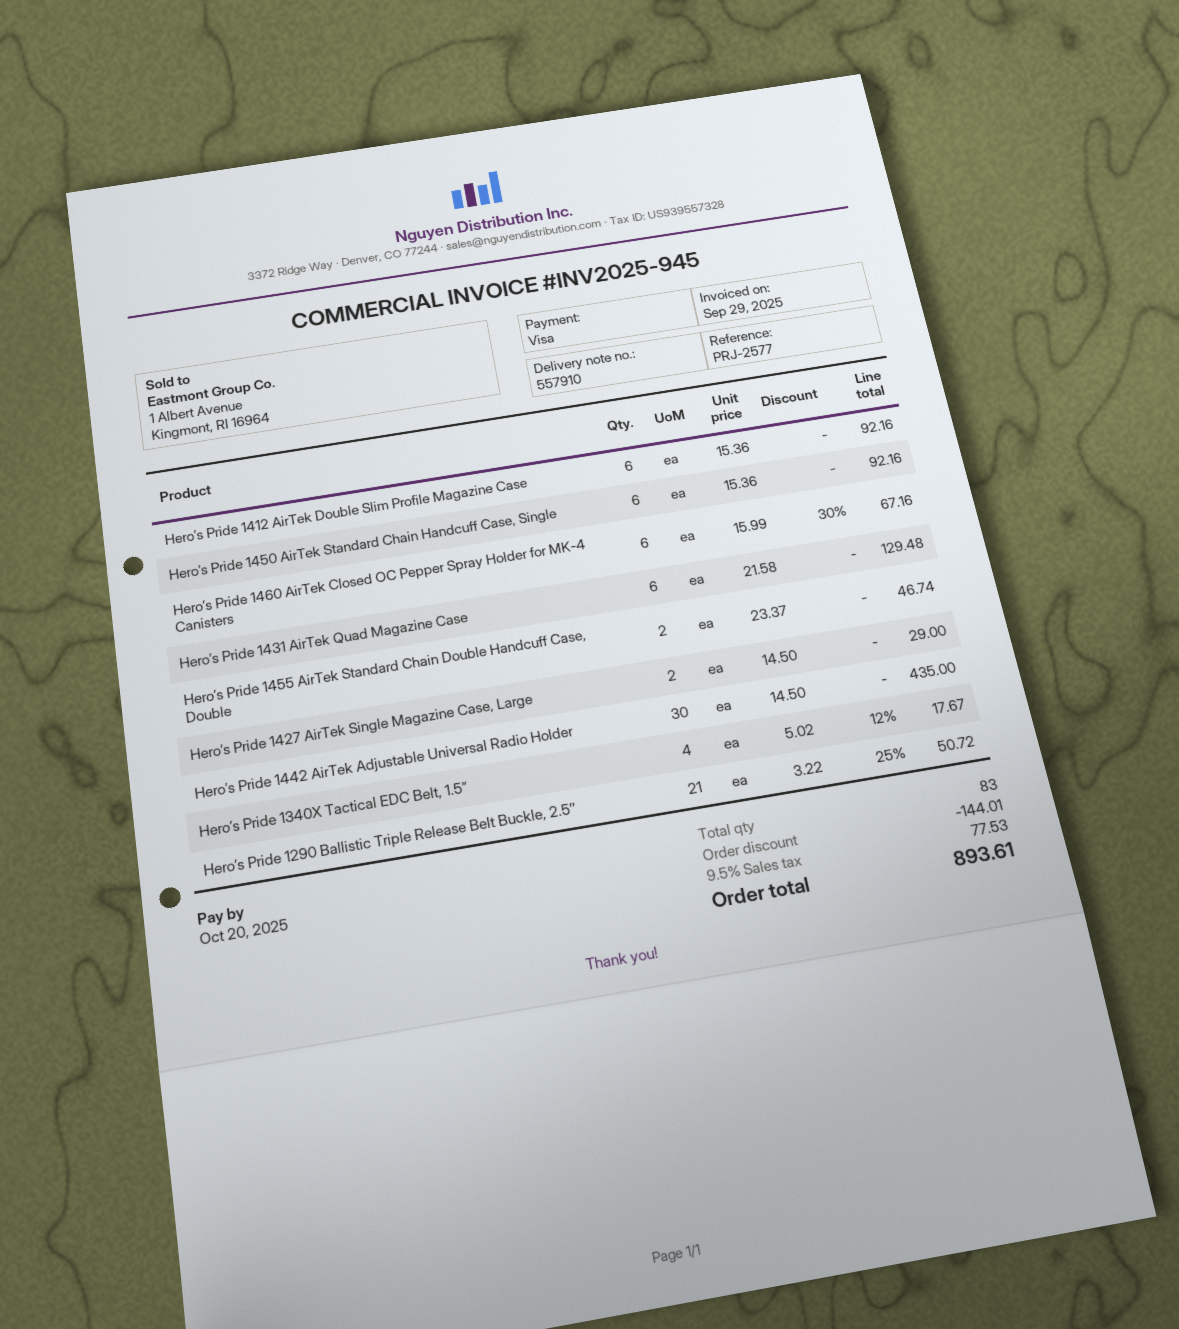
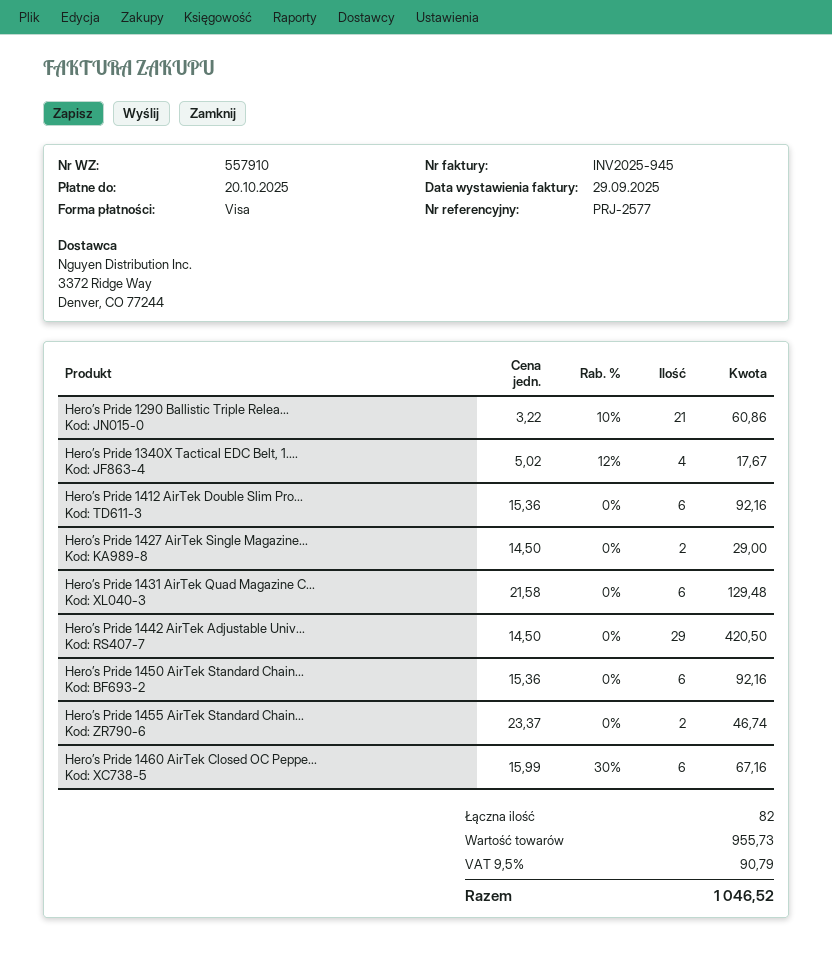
Hero’s Pride 1442 AirTek Adjustable Universal Radio Holder: 30 x 14.50 = 435.00 -> 29 x 14.50 = 420.50
Hero’s Pride 1290 Ballistic Triple Release Belt Buckle, 2.5″: 21 x 3.22 - 25% = 50.72 -> 21 x 3.22 - 10% = 60.86
total quantity: 83 -> 82
discount: 144.01 -> none
tax: 9.5% = 77.53 -> 9.5% = 90.79
total: 893.61 -> 1046.52

